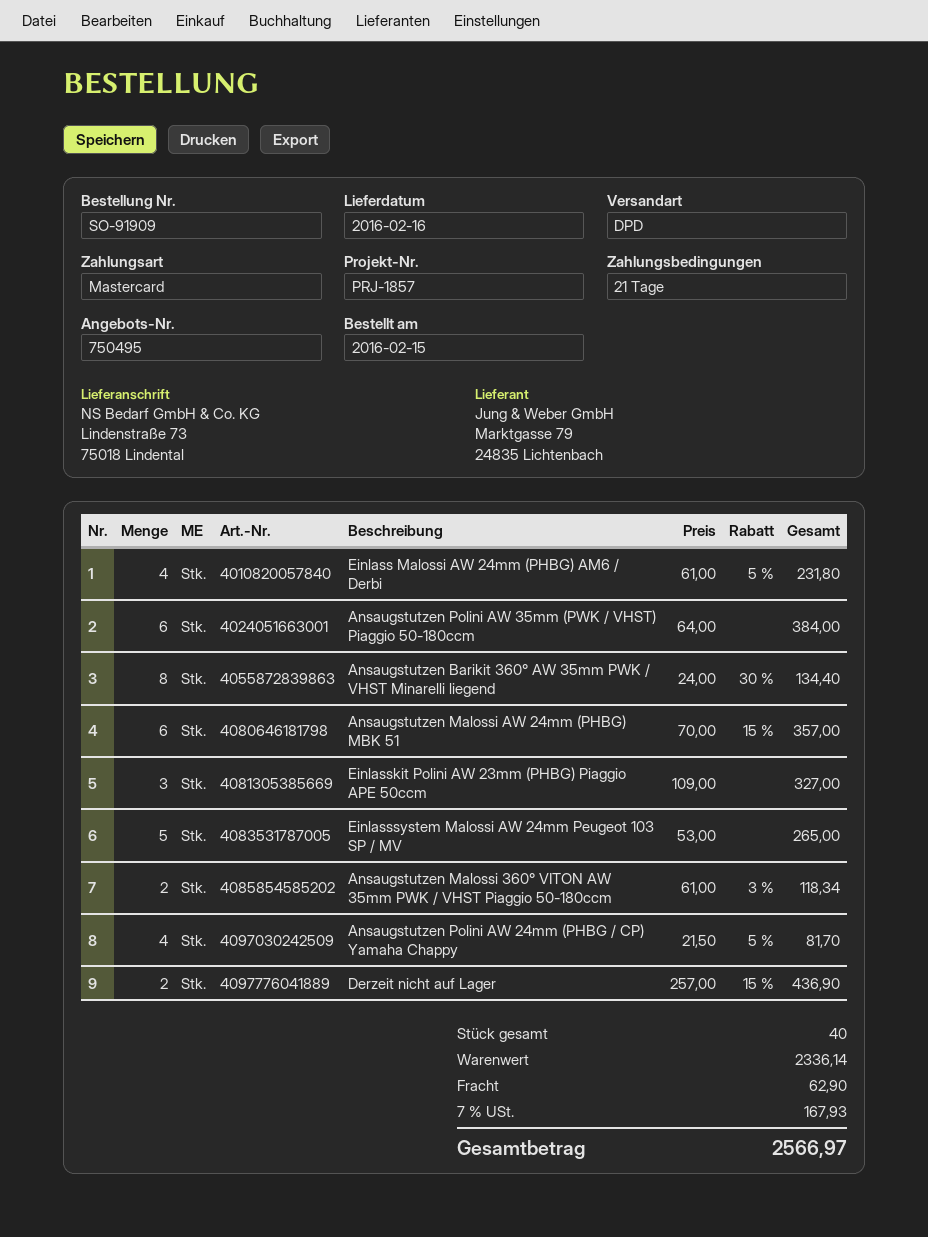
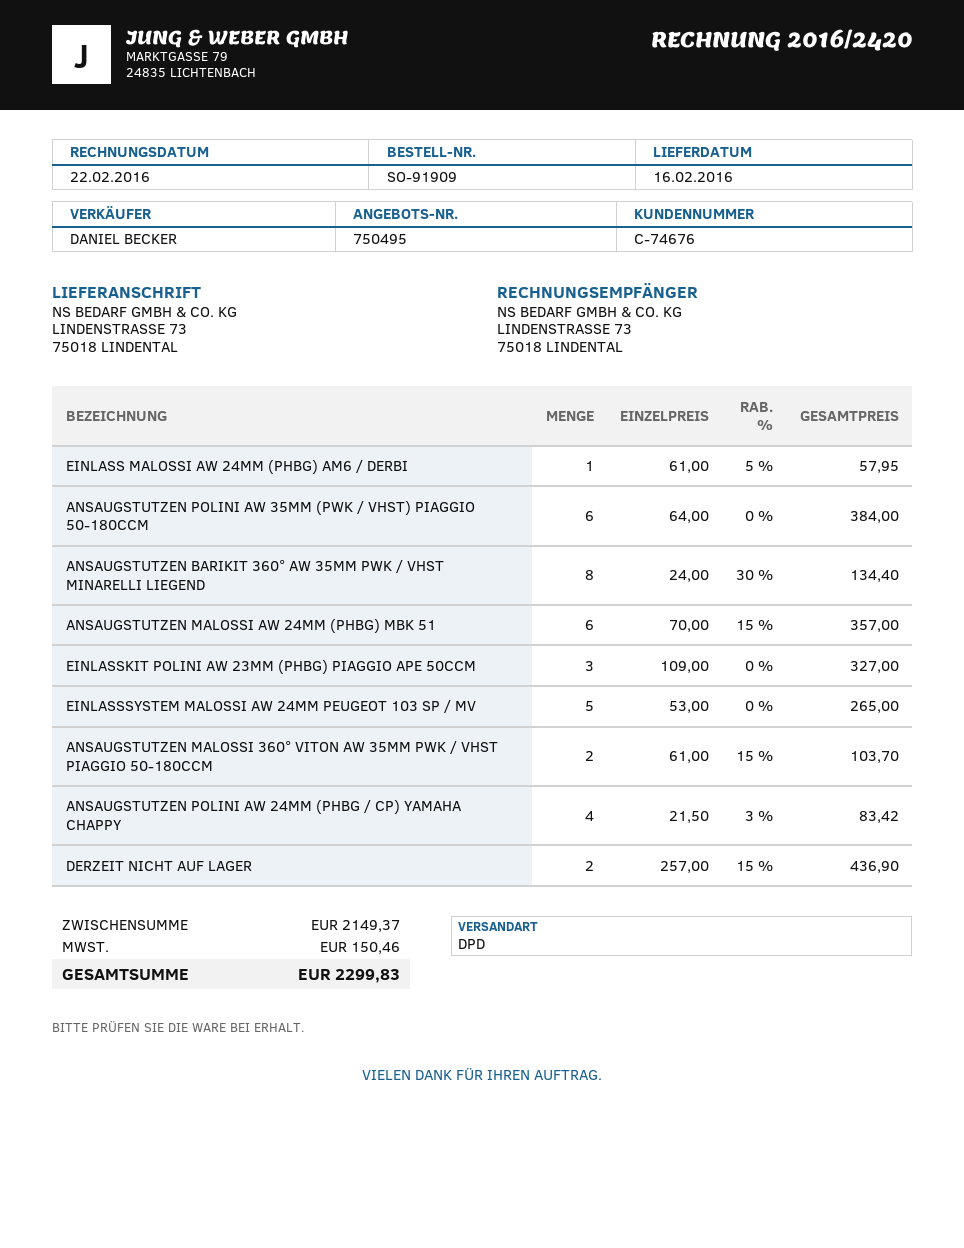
Einlass Malossi AW 24mm (PHBG) AM6 / Derbi: 4 x 61.00 - 5% = 231.80 -> 1 x 61.00 - 5% = 57.95
Ansaugstutzen Malossi 360° VITON AW 35mm PWK / VHST Piaggio 50-180ccm: 2 x 61.00 - 3% = 118.34 -> 2 x 61.00 - 15% = 103.70
Ansaugstutzen Polini AW 24mm (PHBG / CP) Yamaha Chappy: 4 x 21.50 - 5% = 81.70 -> 4 x 21.50 - 3% = 83.42
subtotal: 2336.14 -> 2149.37
shipping: 62.90 -> none
tax: 167.93 -> 150.46
total: 2566.97 -> 2299.83

